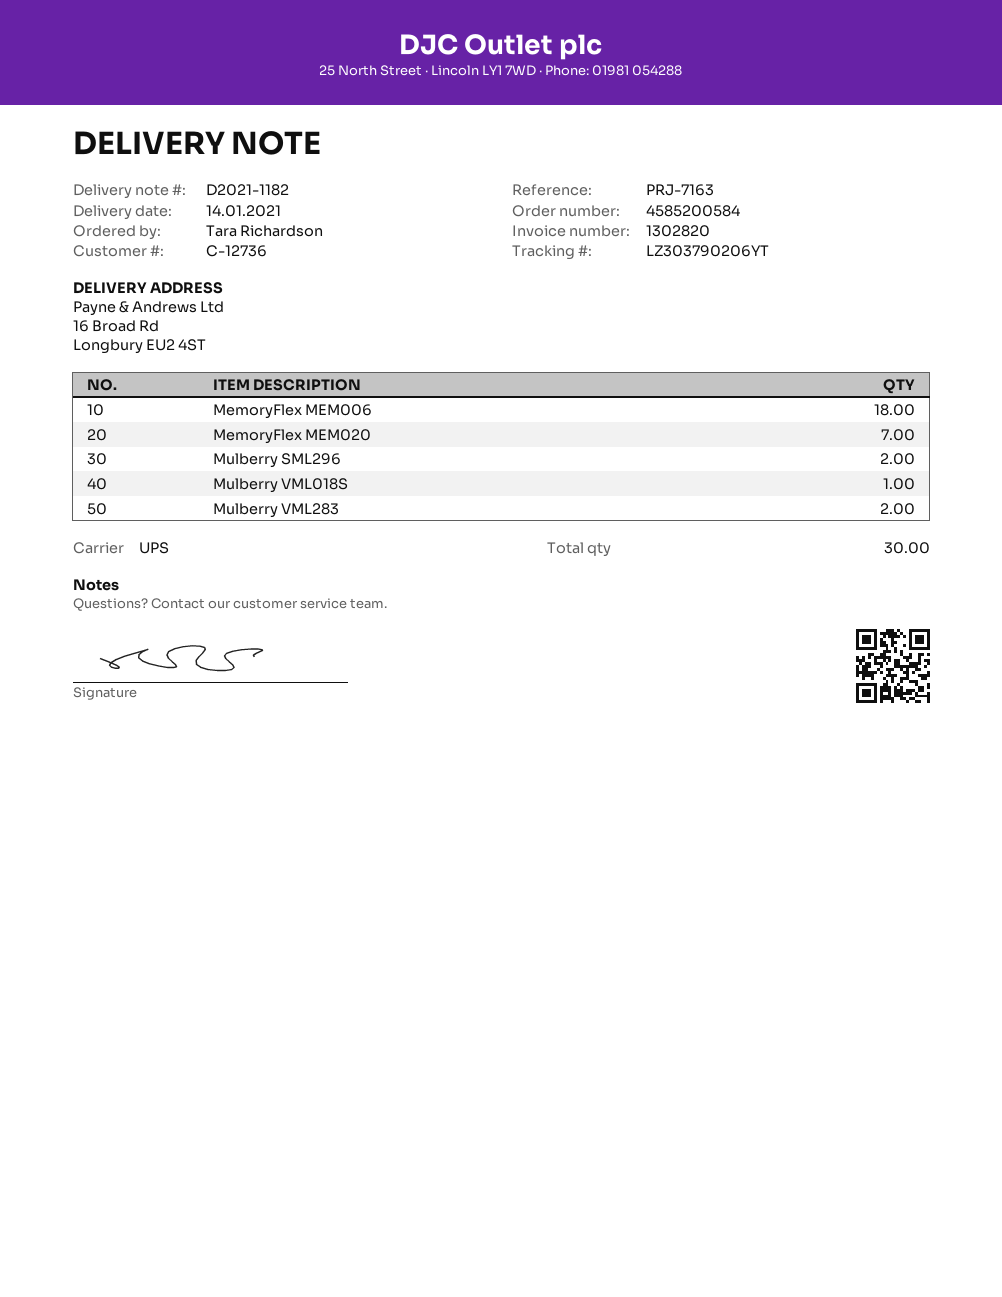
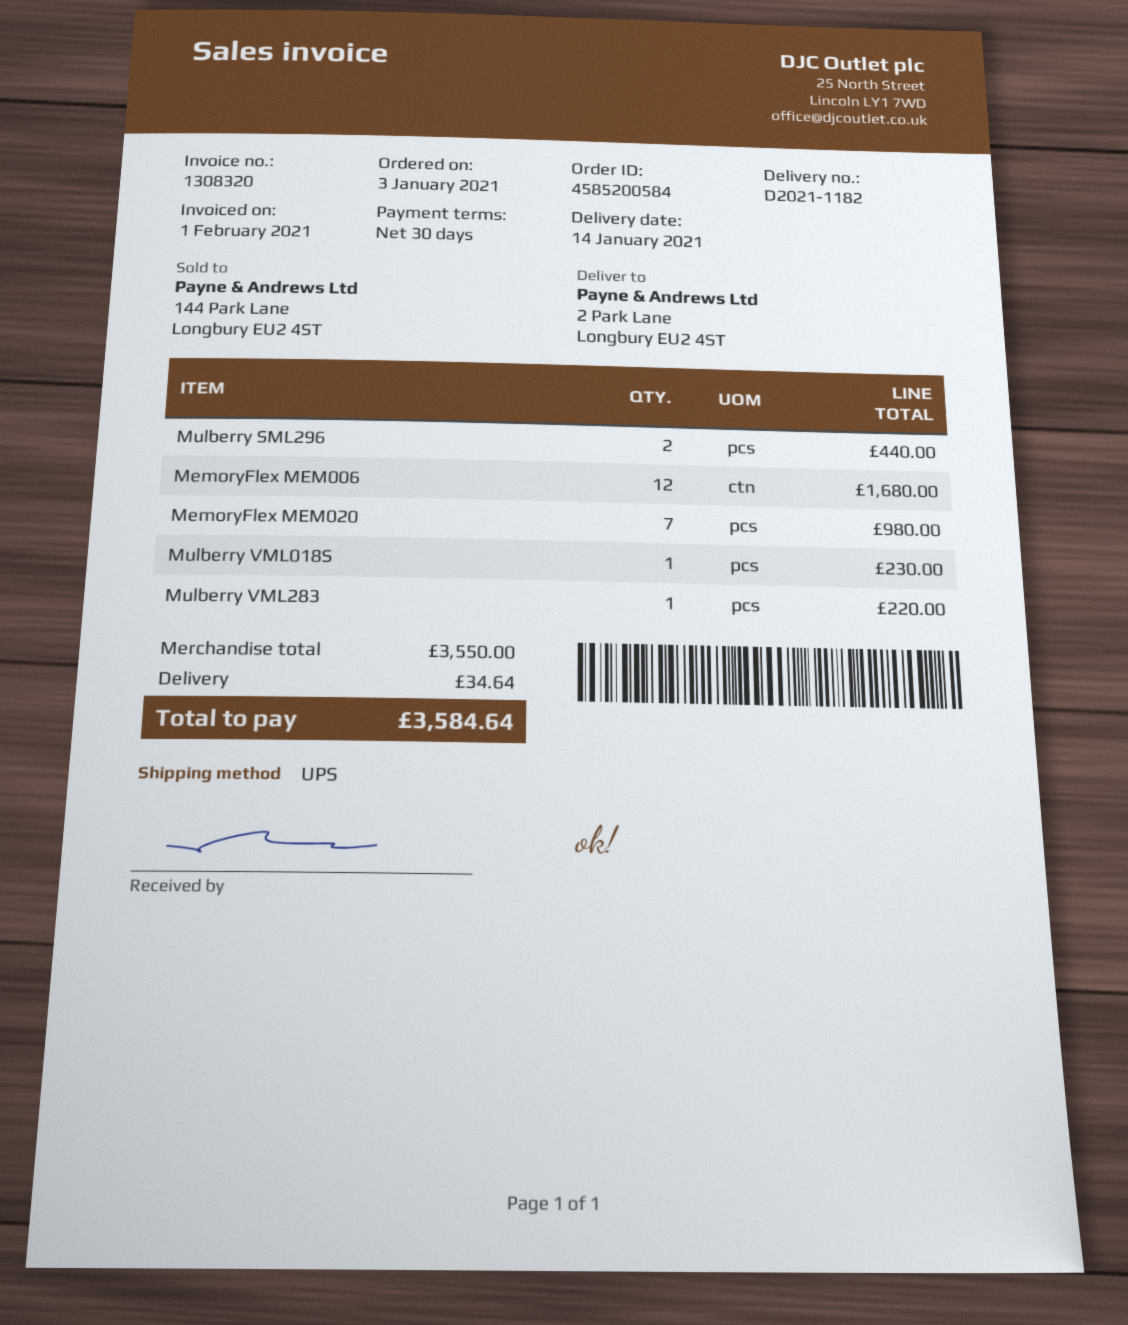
invoice number: 1302820 -> 1308320
ship to: 16 Broad Rd, Longbury EU2 4ST -> 2 Park Lane, Longbury EU2 4ST
MemoryFlex MEM006: 18 -> 12
Mulberry VML283: 2 -> 1

